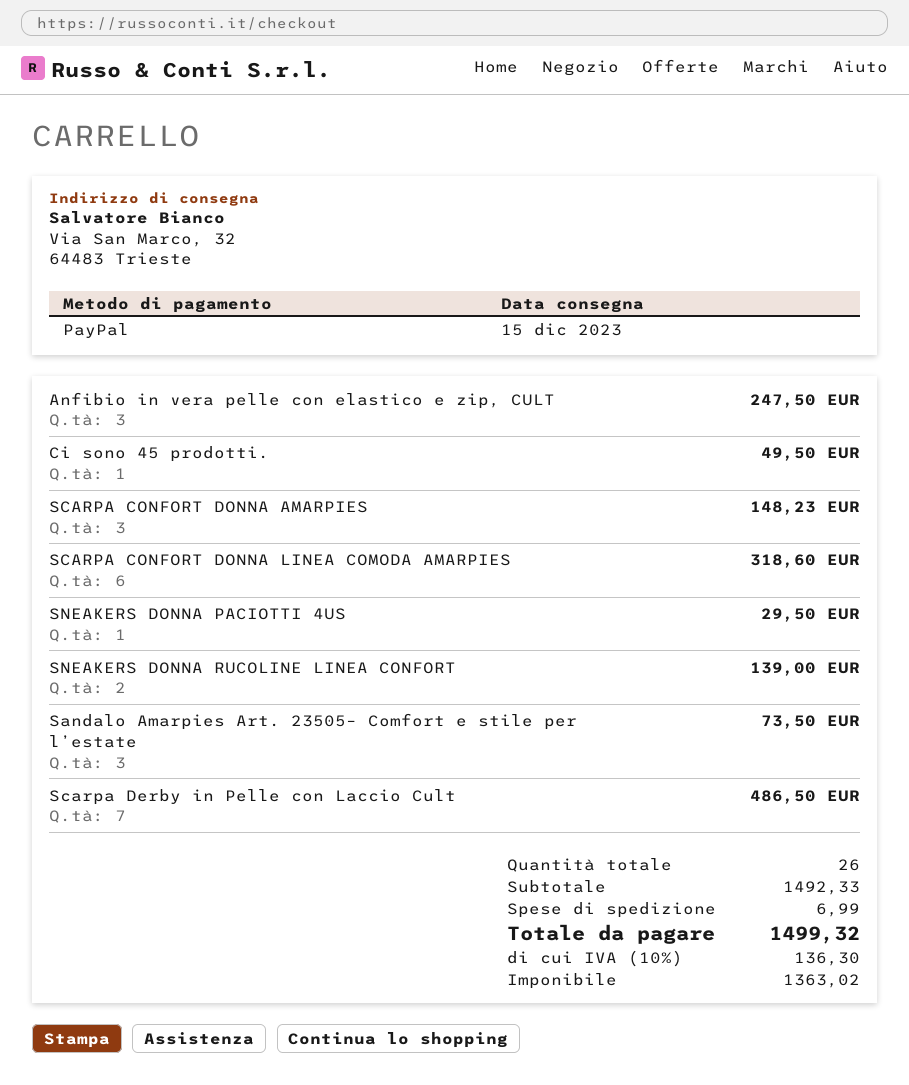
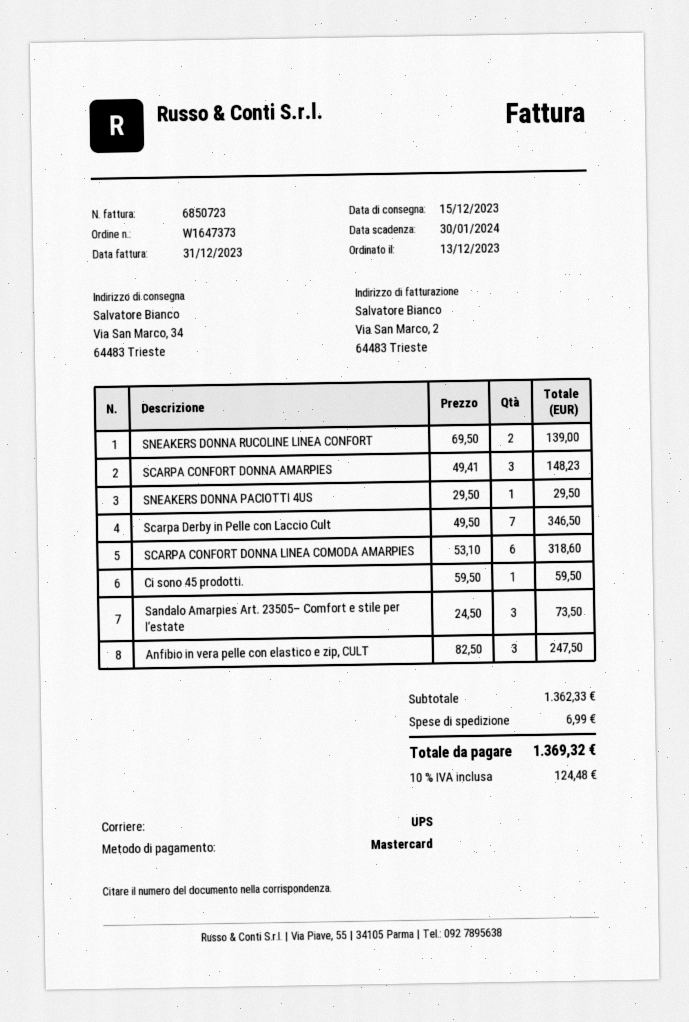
payment method: PayPal -> Mastercard
ship to: Via San Marco, 32, 64483 Trieste -> Via San Marco, 34, 64483 Trieste
Ci sono 45 prodotti.: 1 for 49.50 -> 1 for 59.50
Scarpa Derby in Pelle con Laccio Cult: 7 for 486.50 -> 7 for 346.50
subtotal: 1492.33 -> 1362.33
tax: 10% = 136.30 -> 10% = 124.48
total: 1499.32 -> 1369.32

